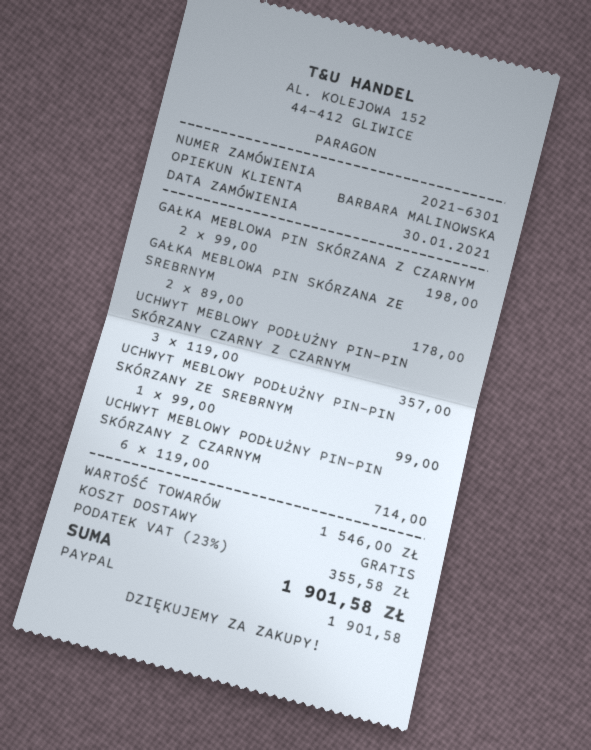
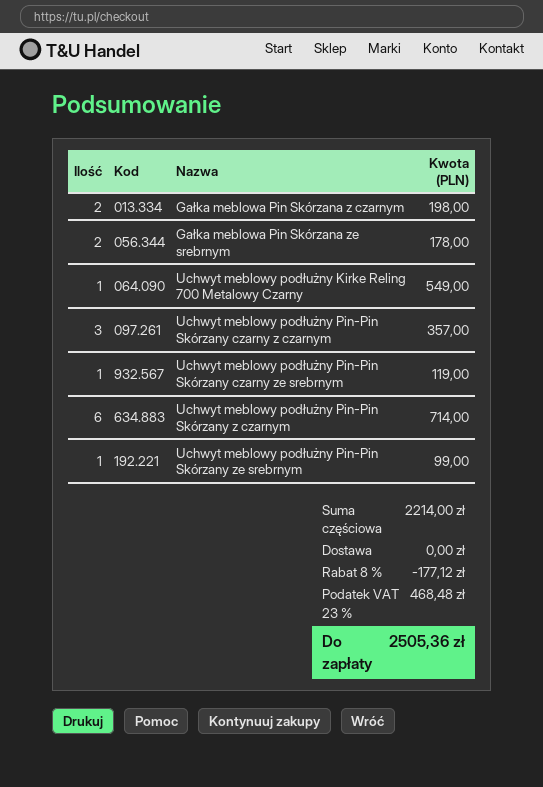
Uchwyt meblowy podłużny Kirke Reling 700 Metalowy Czarny: none -> 1 for 549.00
Uchwyt meblowy podłużny Pin-Pin Skórzany czarny ze srebrnym: none -> 1 for 119.00
subtotal: 1546.00 -> 2214.00
discount: none -> 8% = 177.12
tax: 23% = 355.58 -> 23% = 468.48
total: 1901.58 -> 2505.36

